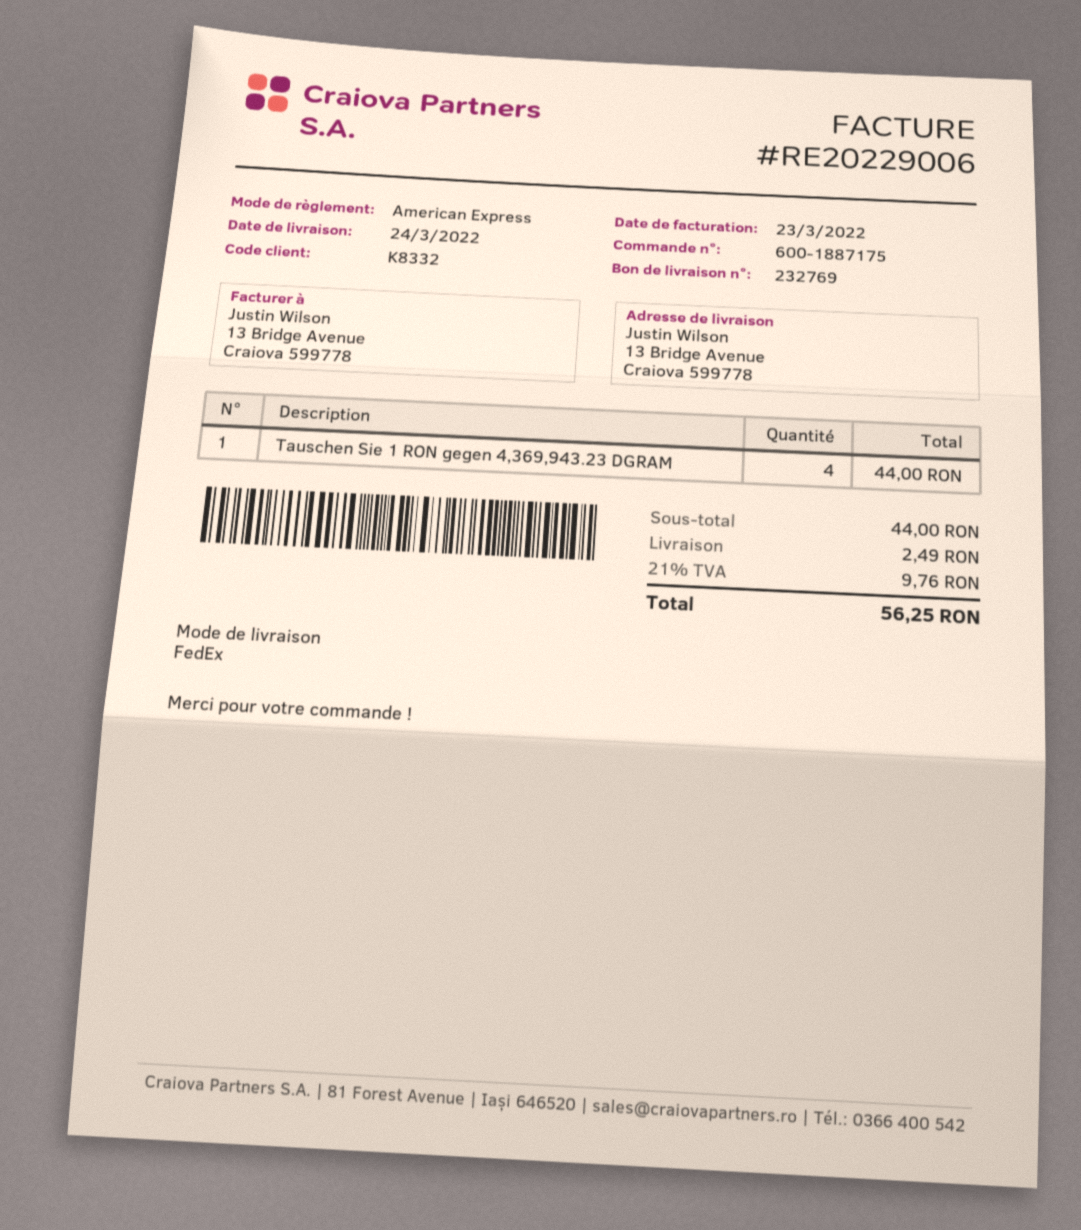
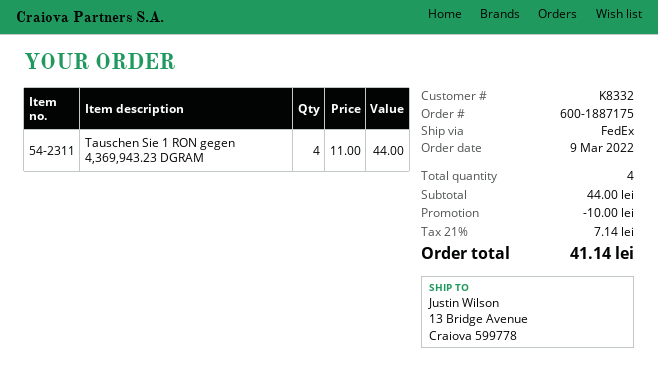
discount: none -> 10.00
shipping: 2.49 -> none
tax: 21% = 9.76 -> 21% = 7.14
total: 56.25 -> 41.14

